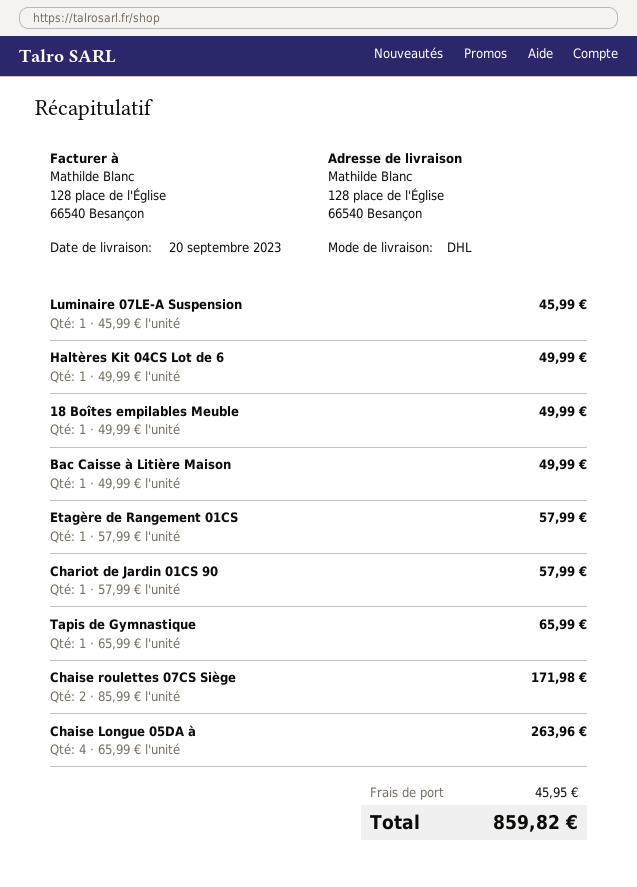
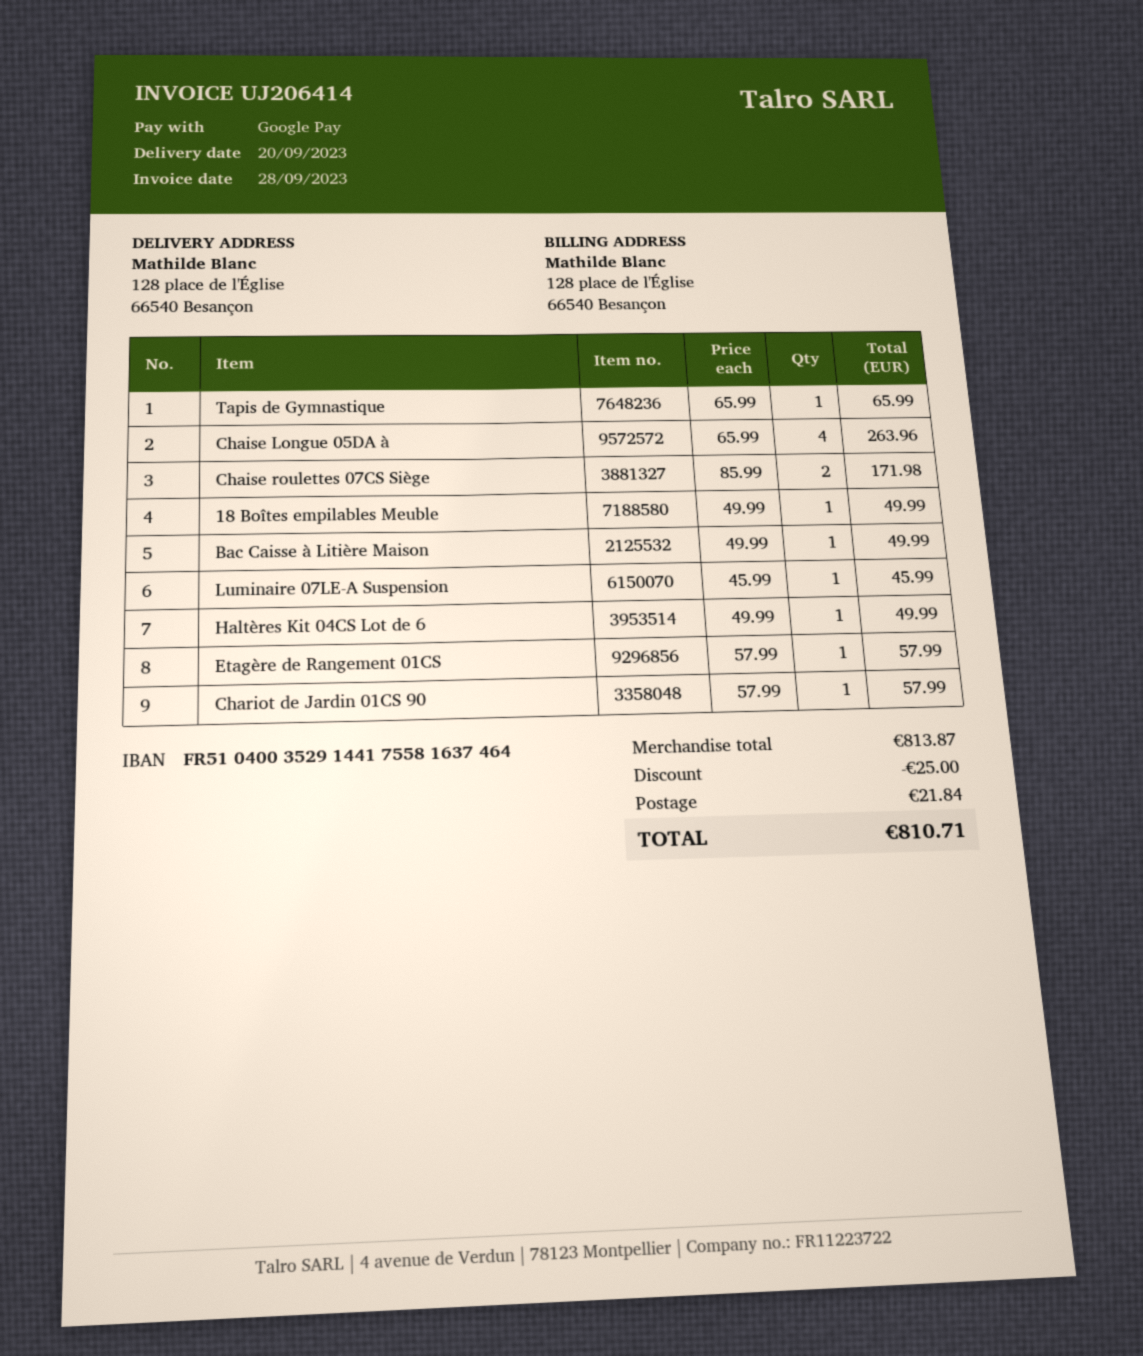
discount: none -> 25.00
shipping: 45.95 -> 21.84
total: 859.82 -> 810.71

